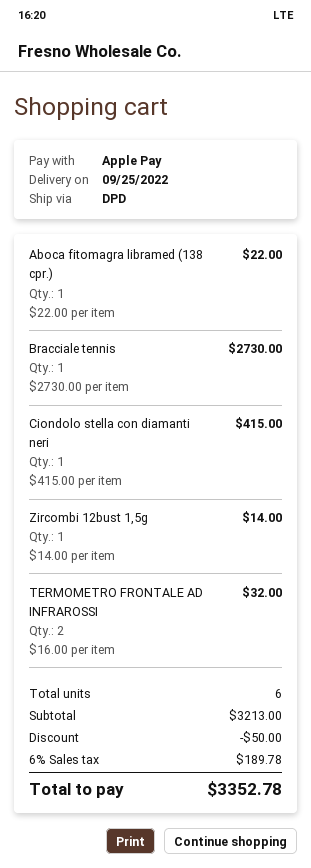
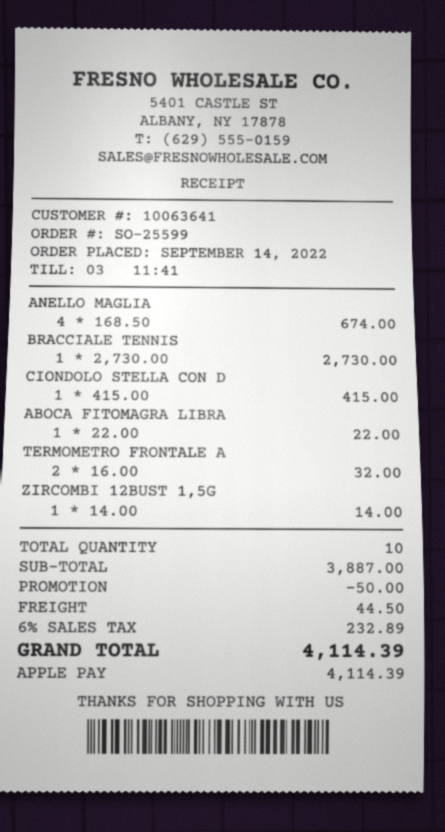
ANELLO MAGLIA: none -> 4 x 168.50 = 674.00
total quantity: 6 -> 10
subtotal: 3213.00 -> 3887.00
shipping: none -> 44.50
tax: 6% = 189.78 -> 6% = 232.89
total: 3352.78 -> 4114.39

